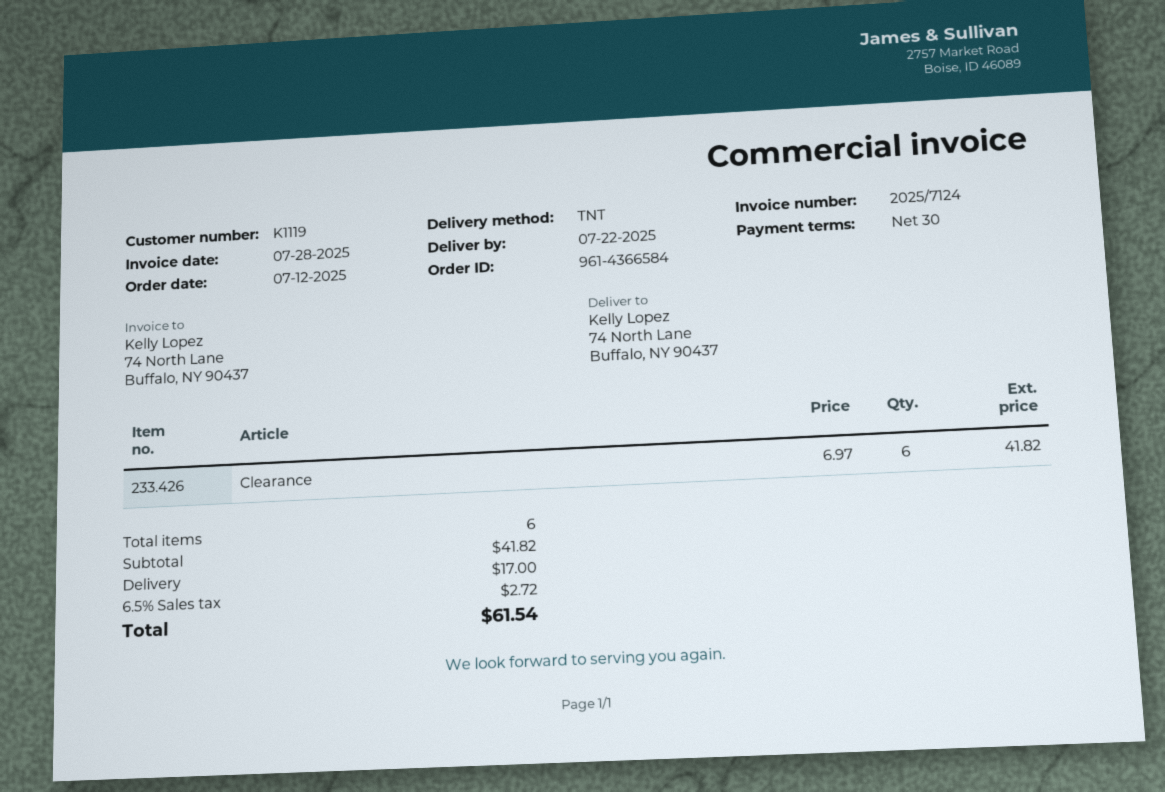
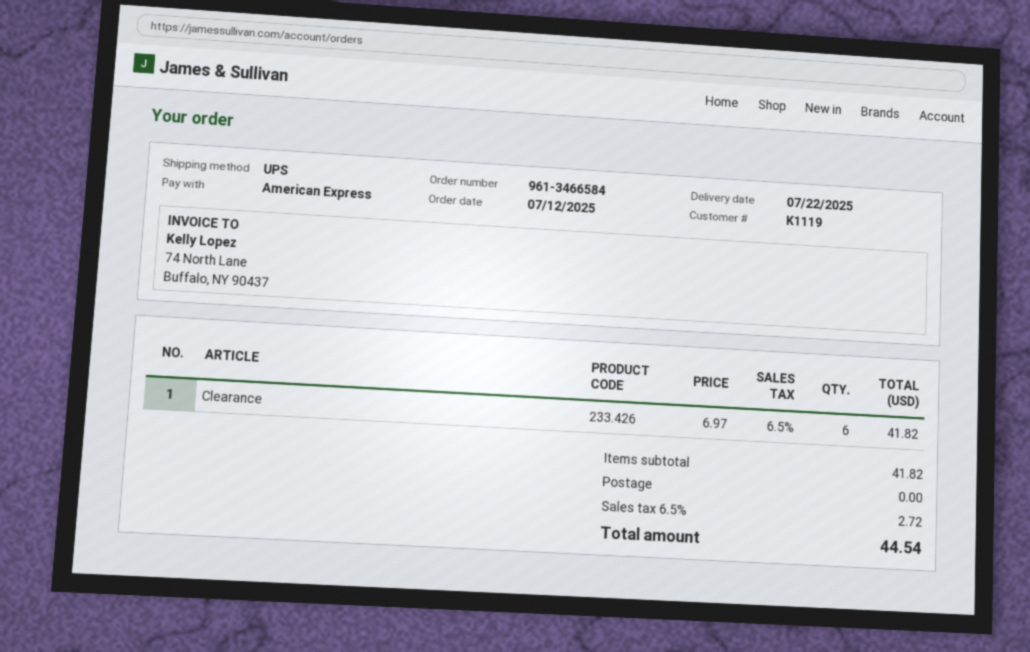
order number: 961-4366584 -> 961-3466584
shipping method: TNT -> UPS
shipping: 17.00 -> 0.00
total: 61.54 -> 44.54

